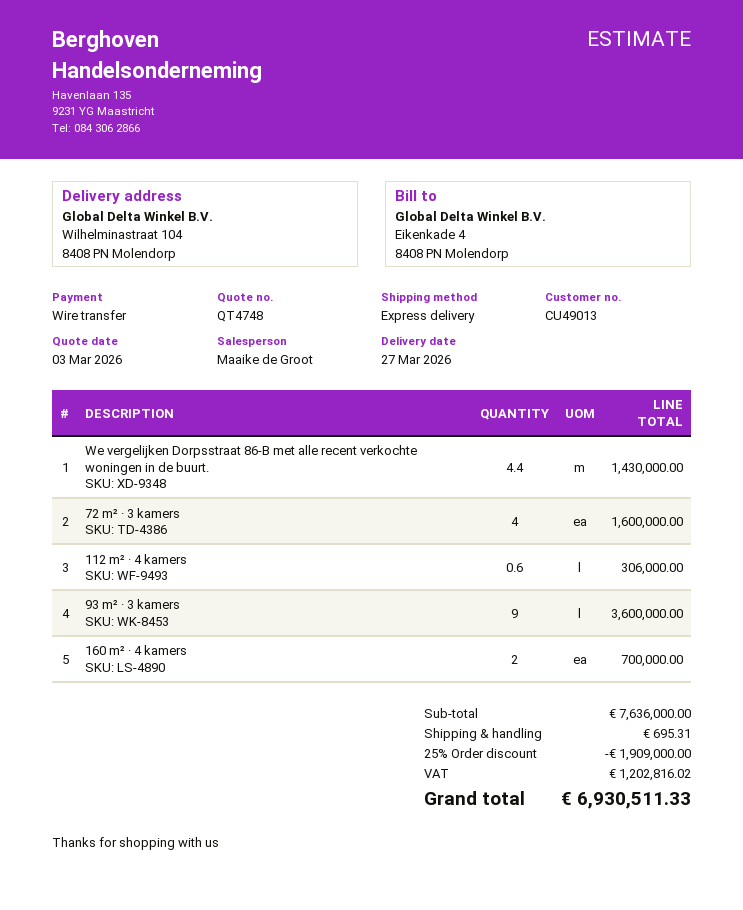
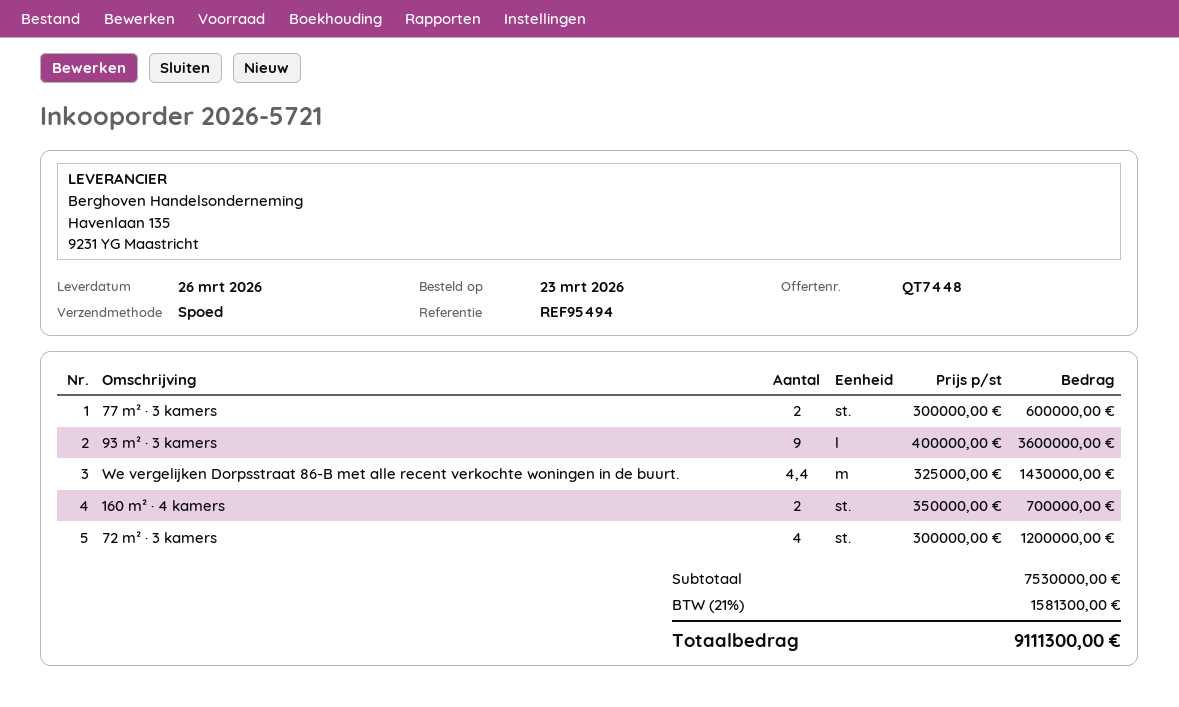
quote number: QT4748 -> QT7448
delivery date: 2026-03-27 -> 2026-03-26
72 m² · 3 kamers: 4 for 1600000.00 -> 4 for 1200000.00
112 m² · 4 kamers: 0.6 for 306000.00 -> none
77 m² · 3 kamers: none -> 2 for 600000.00
subtotal: 7636000.00 -> 7530000.00
discount: 25% = 1909000.00 -> none
shipping: 695.31 -> none
tax: 1202816.02 -> 1581300.00
total: 6930511.33 -> 9111300.00

